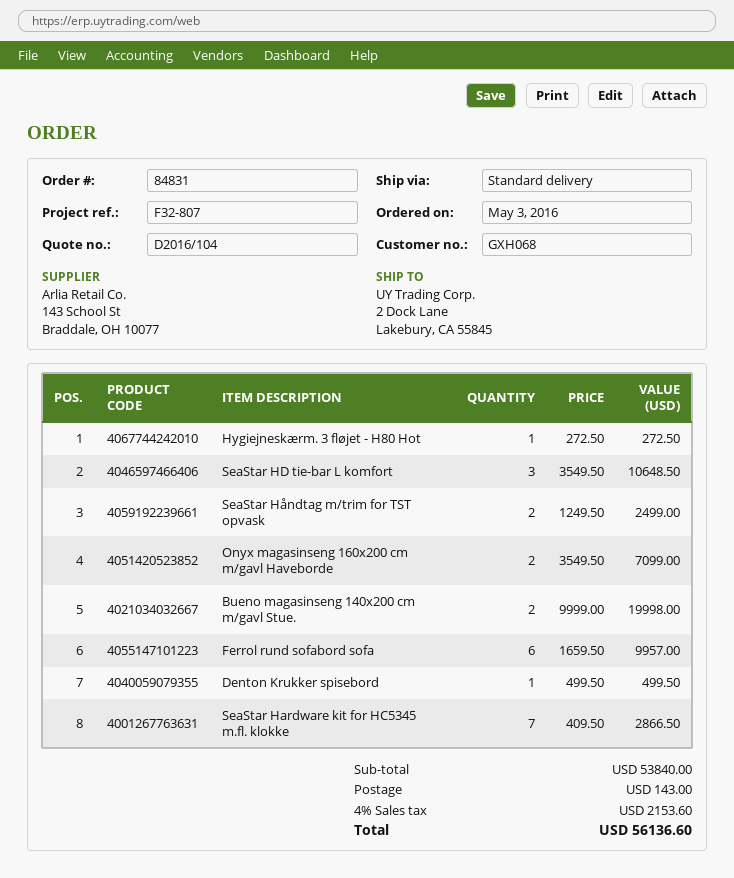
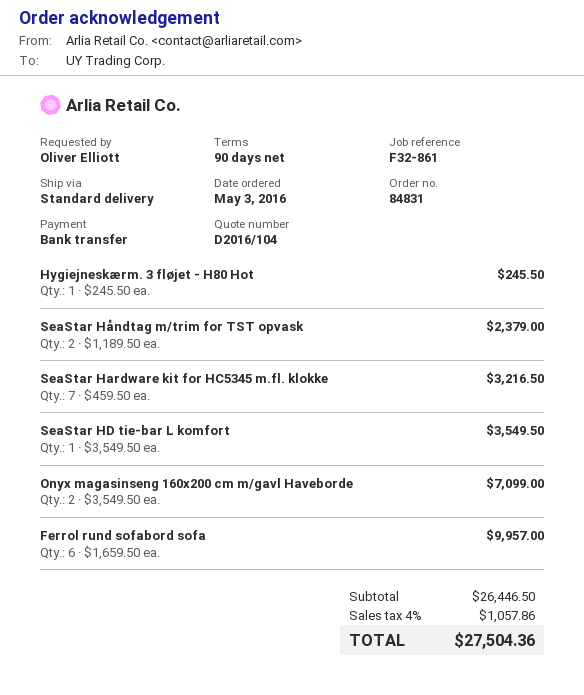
reference: F32-807 -> F32-861
Hygiejneskærm. 3 fløjet - H80 Hot: 1 x 272.50 = 272.50 -> 1 x 245.50 = 245.50
SeaStar HD tie-bar L komfort: 3 x 3549.50 = 10648.50 -> 1 x 3549.50 = 3549.50
SeaStar Håndtag m/trim for TST opvask: 2 x 1249.50 = 2499.00 -> 2 x 1189.50 = 2379.00
Bueno magasinseng 140x200 cm m/gavl Stue.: 2 x 9999.00 = 19998.00 -> none
Denton Krukker spisebord: 1 x 499.50 = 499.50 -> none
SeaStar Hardware kit for HC5345 m.fl. klokke: 7 x 409.50 = 2866.50 -> 7 x 459.50 = 3216.50
subtotal: 53840.00 -> 26446.50
shipping: 143.00 -> none
tax: 4% = 2153.60 -> 4% = 1057.86
total: 56136.60 -> 27504.36

